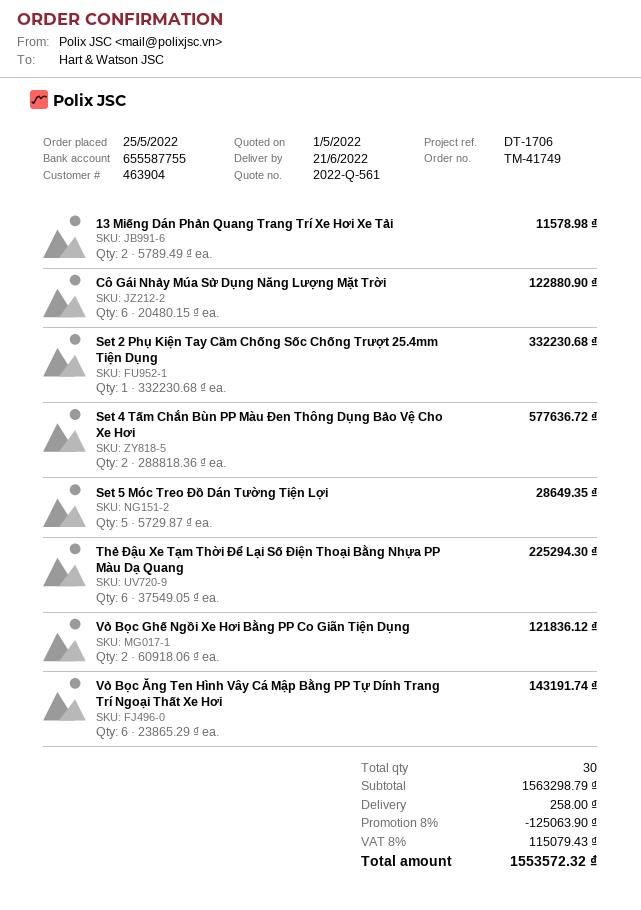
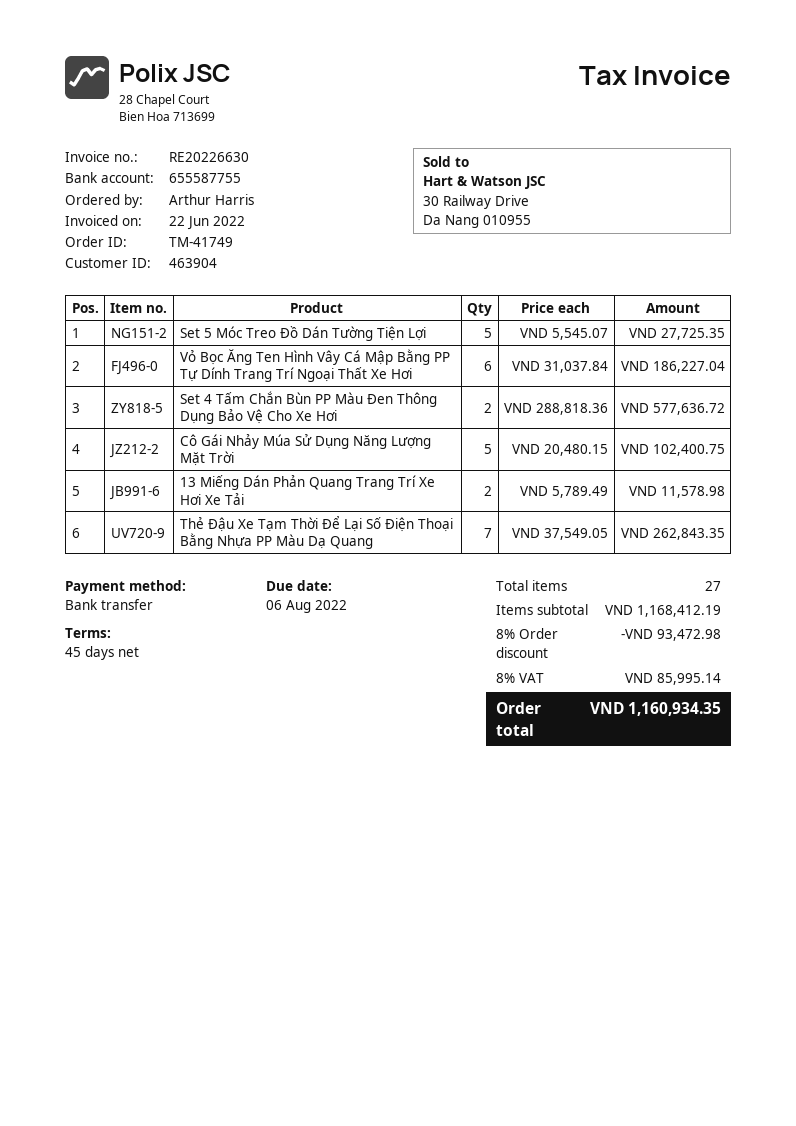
Cô Gái Nhảy Múa Sử Dụng Năng Lượng Mặt Trời: 6 x 20480.15 = 122880.90 -> 5 x 20480.15 = 102400.75
Set 2 Phụ Kiện Tay Cầm Chống Sốc Chống Trượt 25.4mm Tiện Dụng: 1 x 332230.68 = 332230.68 -> none
Set 5 Móc Treo Đồ Dán Tường Tiện Lợi: 5 x 5729.87 = 28649.35 -> 5 x 5545.07 = 27725.35
Thẻ Đậu Xe Tạm Thời Để Lại Số Điện Thoại Bằng Nhựa PP Màu Dạ Quang: 6 x 37549.05 = 225294.30 -> 7 x 37549.05 = 262843.35
Vỏ Bọc Ghế Ngồi Xe Hơi Bằng PP Co Giãn Tiện Dụng: 2 x 60918.06 = 121836.12 -> none
Vỏ Bọc Ăng Ten Hình Vây Cá Mập Bằng PP Tự Dính Trang Trí Ngoại Thất Xe Hơi: 6 x 23865.29 = 143191.74 -> 6 x 31037.84 = 186227.04
total quantity: 30 -> 27
subtotal: 1563298.79 -> 1168412.19
discount: 8% = 125063.90 -> 8% = 93472.98
shipping: 258.00 -> none
tax: 8% = 115079.43 -> 8% = 85995.14
total: 1553572.32 -> 1160934.35

